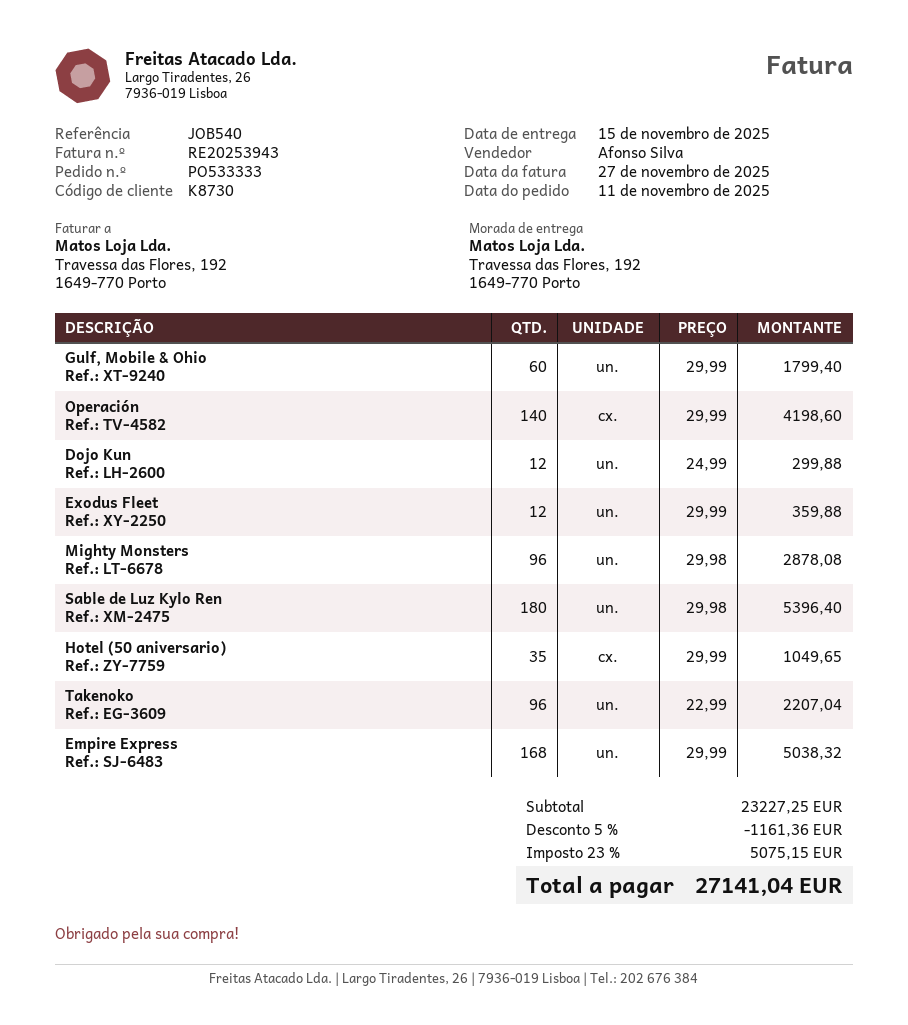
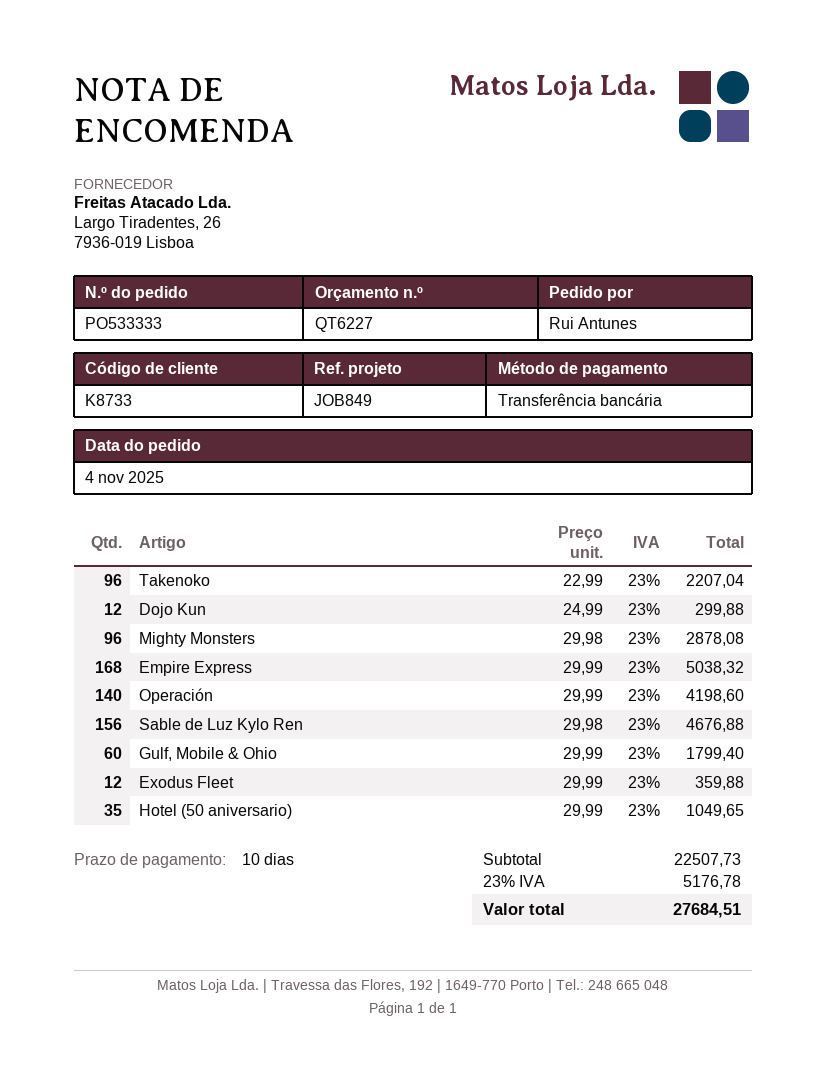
order date: 2025-11-11 -> 2025-11-04
customer number: K8730 -> K8733
reference: JOB540 -> JOB849
Sable de Luz Kylo Ren: 180 x 29.98 = 5396.40 -> 156 x 29.98 = 4676.88
subtotal: 23227.25 -> 22507.73
discount: 5% = 1161.36 -> none
tax: 23% = 5075.15 -> 23% = 5176.78
total: 27141.04 -> 27684.51

